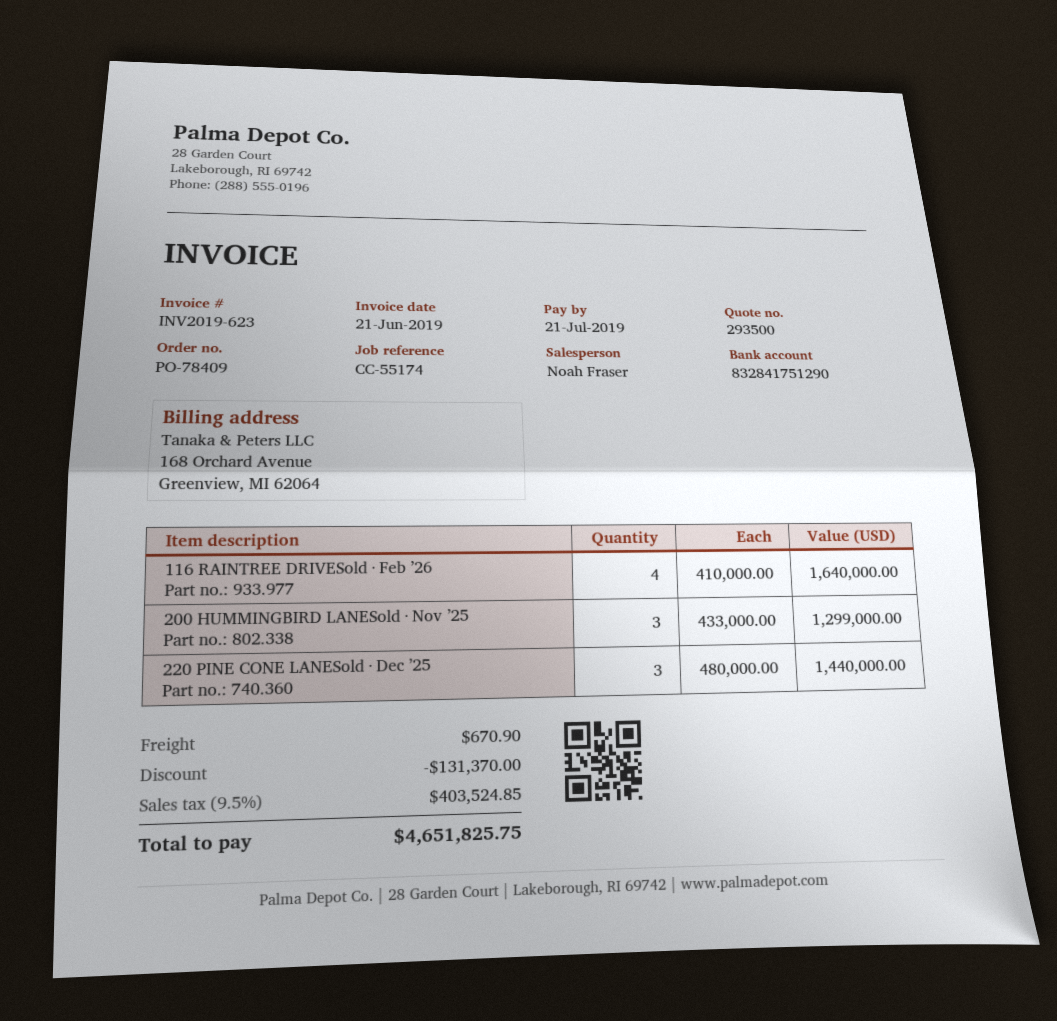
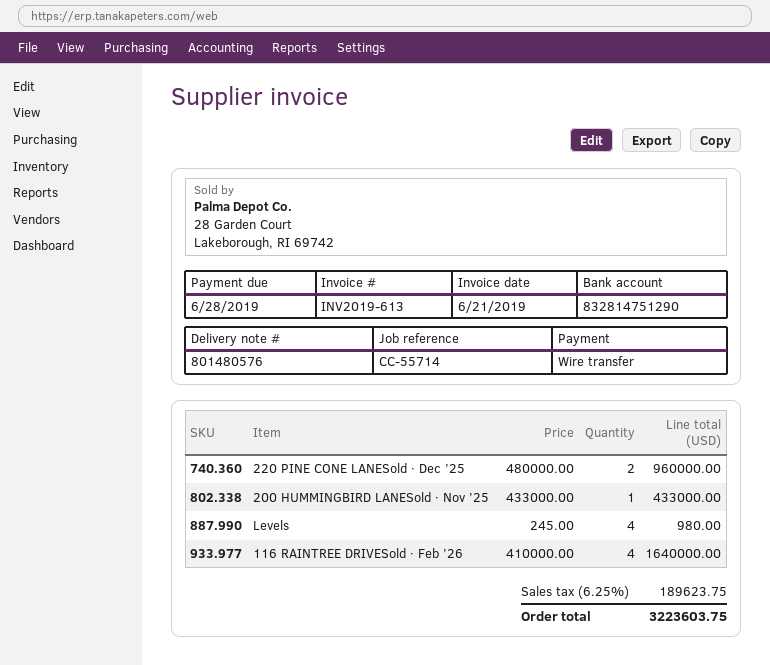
invoice number: INV2019-623 -> INV2019-613
due date: 2019-07-21 -> 2019-06-28
reference: CC-55174 -> CC-55714
bank account: 832841751290 -> 832814751290
200 HUMMINGBIRD LANESold · Nov ’25: 3 x 433000.00 = 1299000.00 -> 1 x 433000.00 = 433000.00
220 PINE CONE LANESold · Dec ’25: 3 x 480000.00 = 1440000.00 -> 2 x 480000.00 = 960000.00
Levels: none -> 4 x 245.00 = 980.00
discount: 131370.00 -> none
shipping: 670.90 -> none
tax: 9.5% = 403524.85 -> 6.25% = 189623.75
total: 4651825.75 -> 3223603.75

